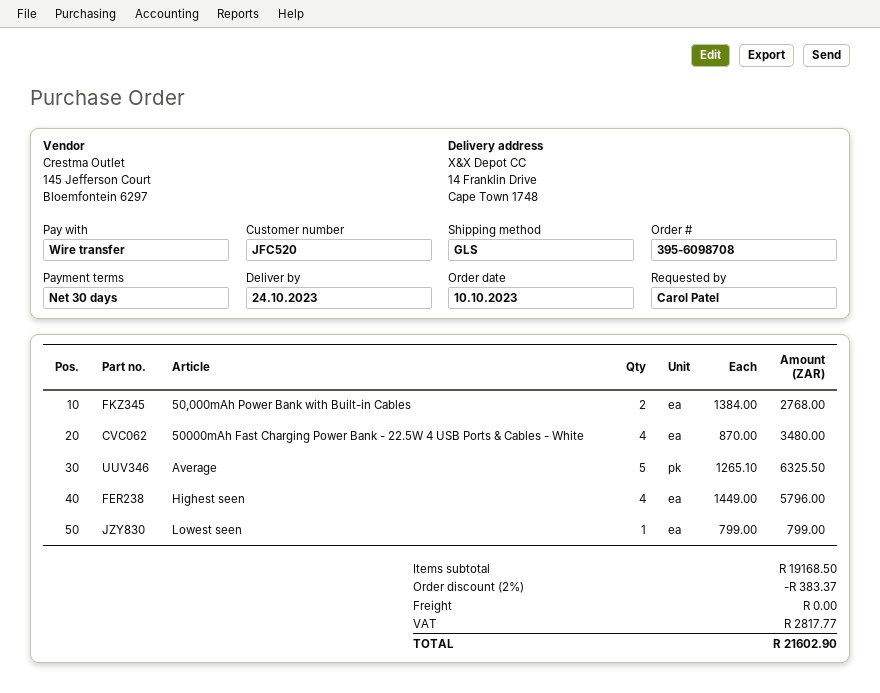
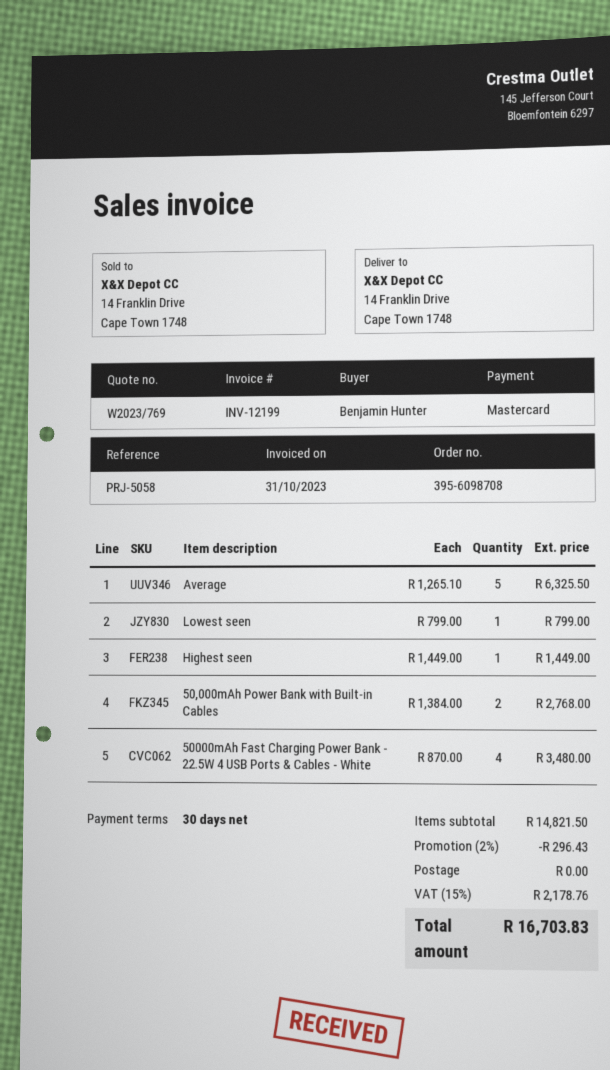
ordered by: Carol Patel -> Benjamin Hunter
payment method: bank transfer -> Mastercard
Highest seen: 4 x 1449.00 = 5796.00 -> 1 x 1449.00 = 1449.00
subtotal: 19168.50 -> 14821.50
discount: 2% = 383.37 -> 2% = 296.43
tax: 2817.77 -> 2178.76
total: 21602.90 -> 16703.83

